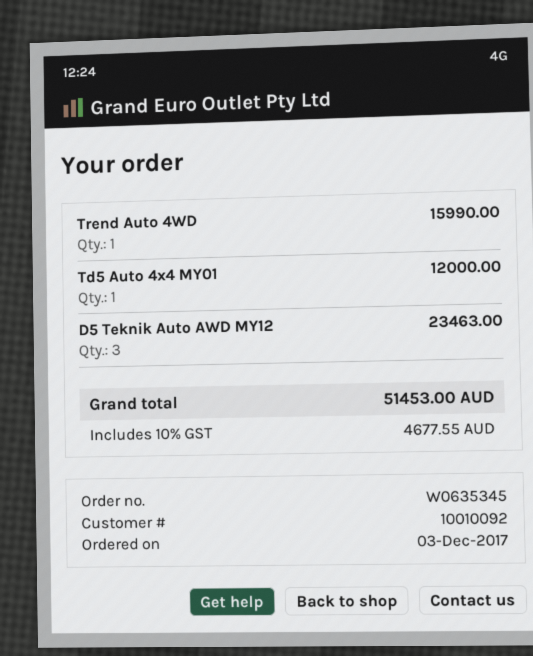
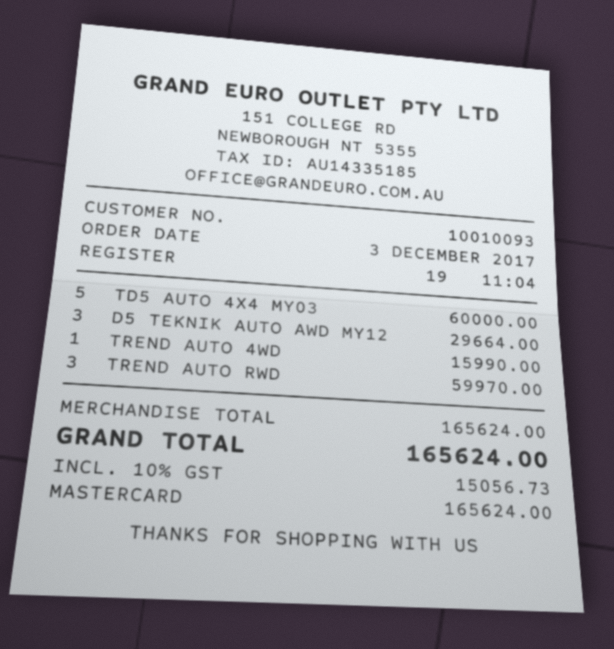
customer number: 10010092 -> 10010093
Td5 Auto 4x4 MY01: 1 for 12000.00 -> none
D5 Teknik Auto AWD MY12: 3 for 23463.00 -> 3 for 29664.00
TD5 AUTO 4X4 MY03: none -> 5 for 60000.00
TREND AUTO RWD: none -> 3 for 59970.00
tax: 10% = 4677.55 -> 10% = 15056.73
total: 51453.00 -> 165624.00

